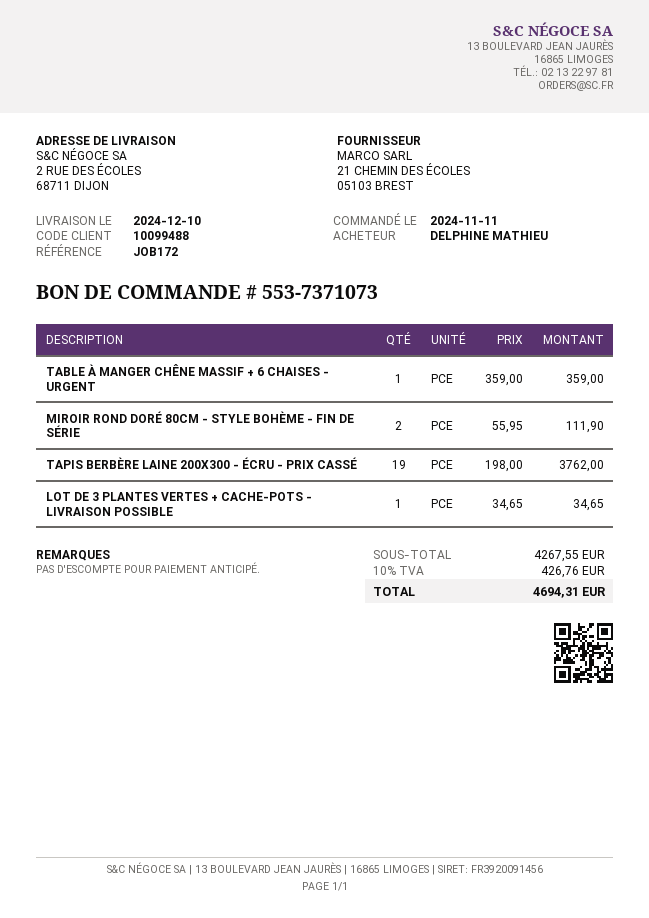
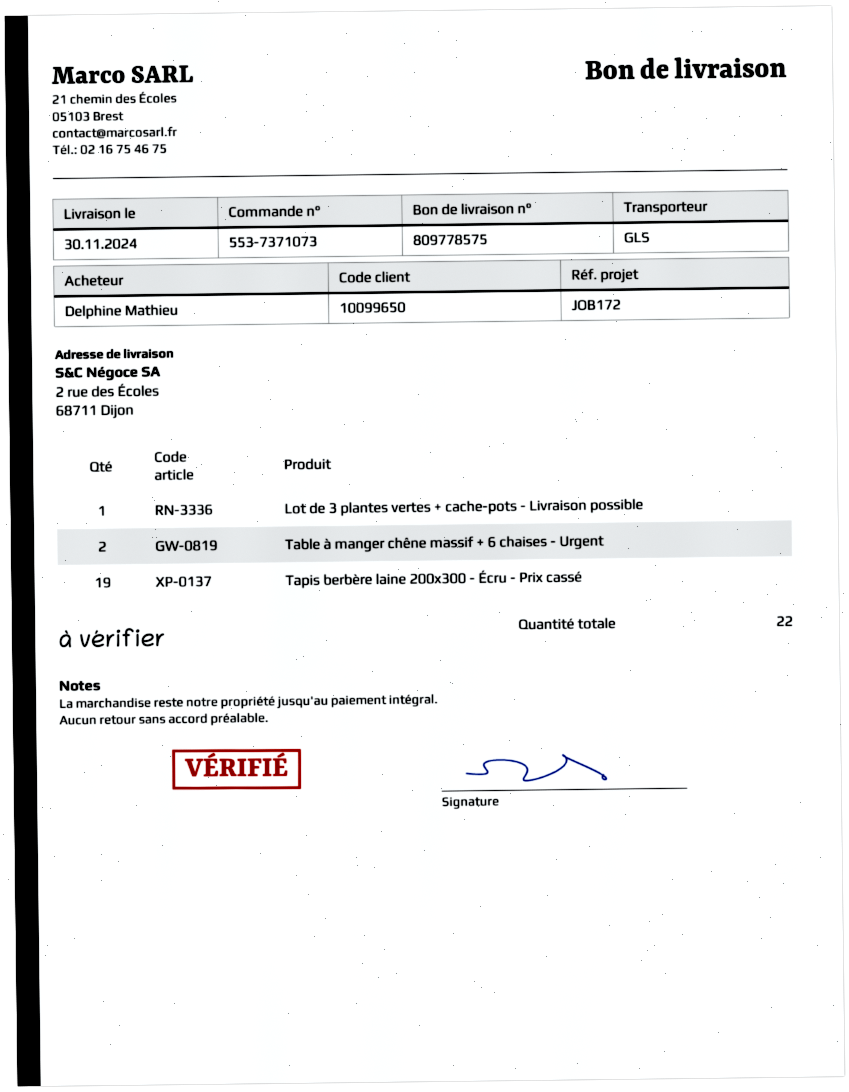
delivery date: 2024-12-10 -> 2024-11-30
customer number: 10099488 -> 10099650
TABLE À MANGER CHÊNE MASSIF + 6 CHAISES - URGENT: 1 -> 2
MIROIR ROND DORÉ 80CM - STYLE BOHÈME - FIN DE SÉRIE: 2 -> none

